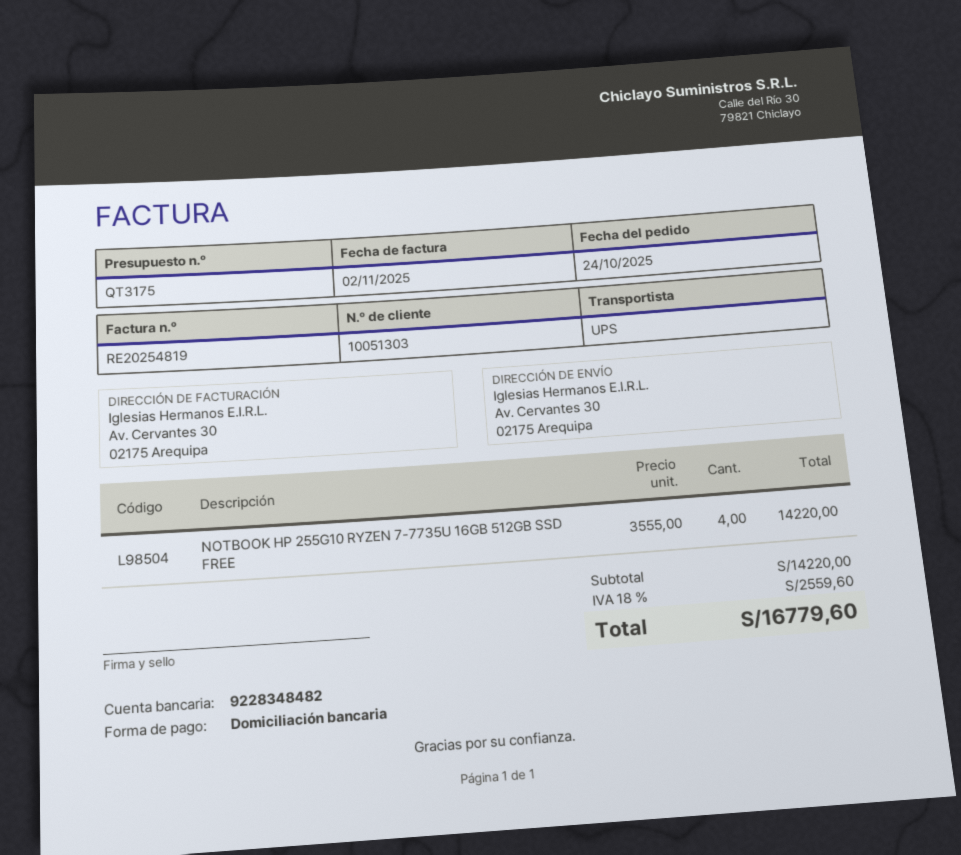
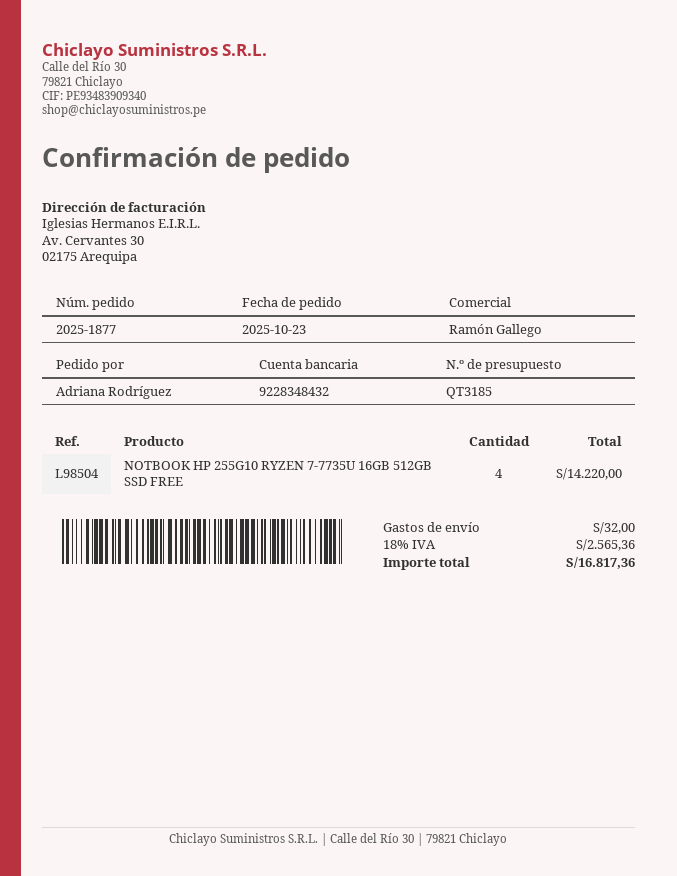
quote number: QT3175 -> QT3185
order date: 2025-10-24 -> 2025-10-23
bank account: 9228348482 -> 9228348432
shipping: none -> 32.00
tax: 18% = 2559.60 -> 18% = 2565.36
total: 16779.60 -> 16817.36

